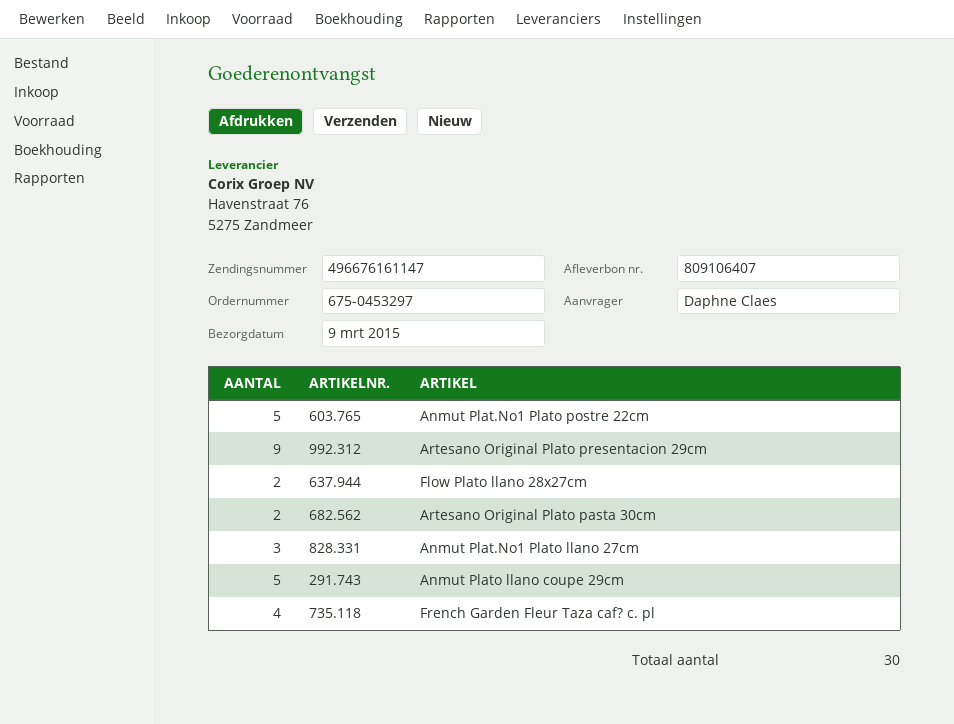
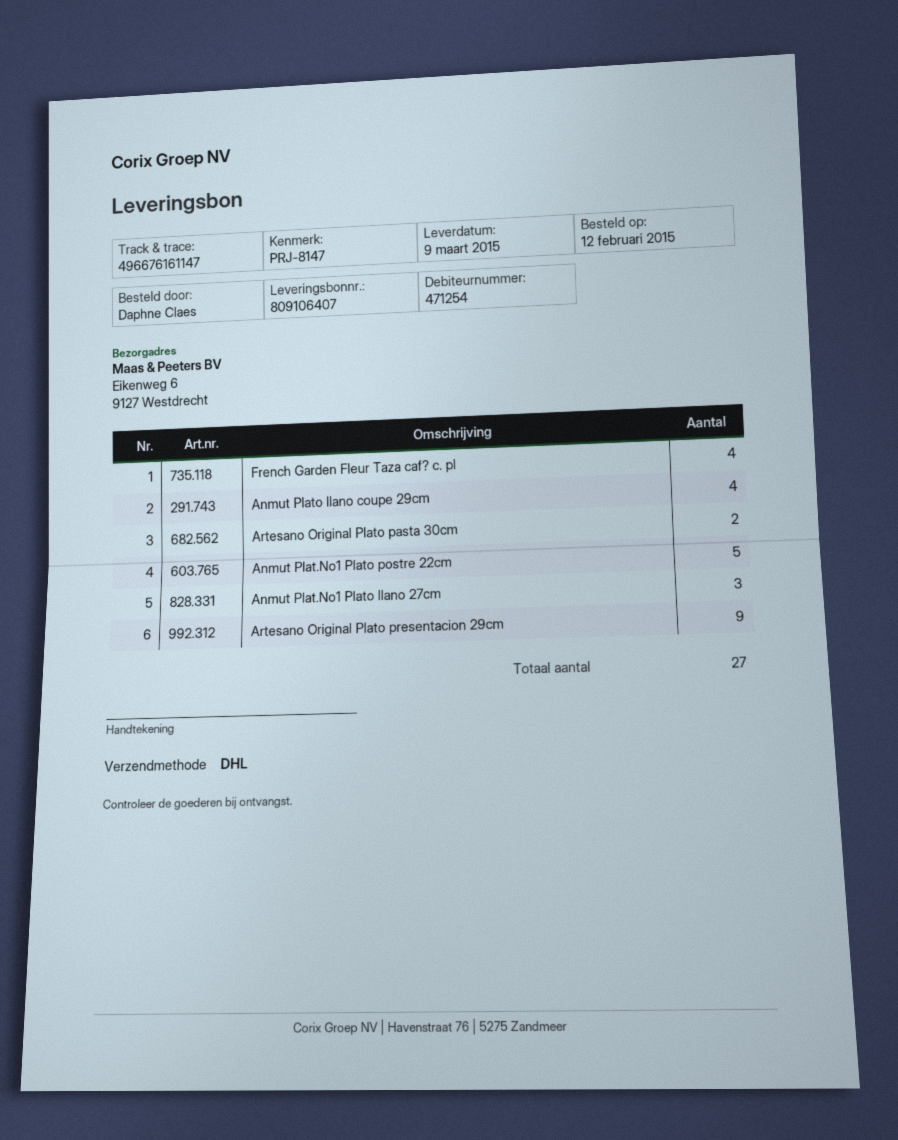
Flow Plato llano 28x27cm: 2 -> none
Anmut Plato llano coupe 29cm: 5 -> 4
total quantity: 30 -> 27

